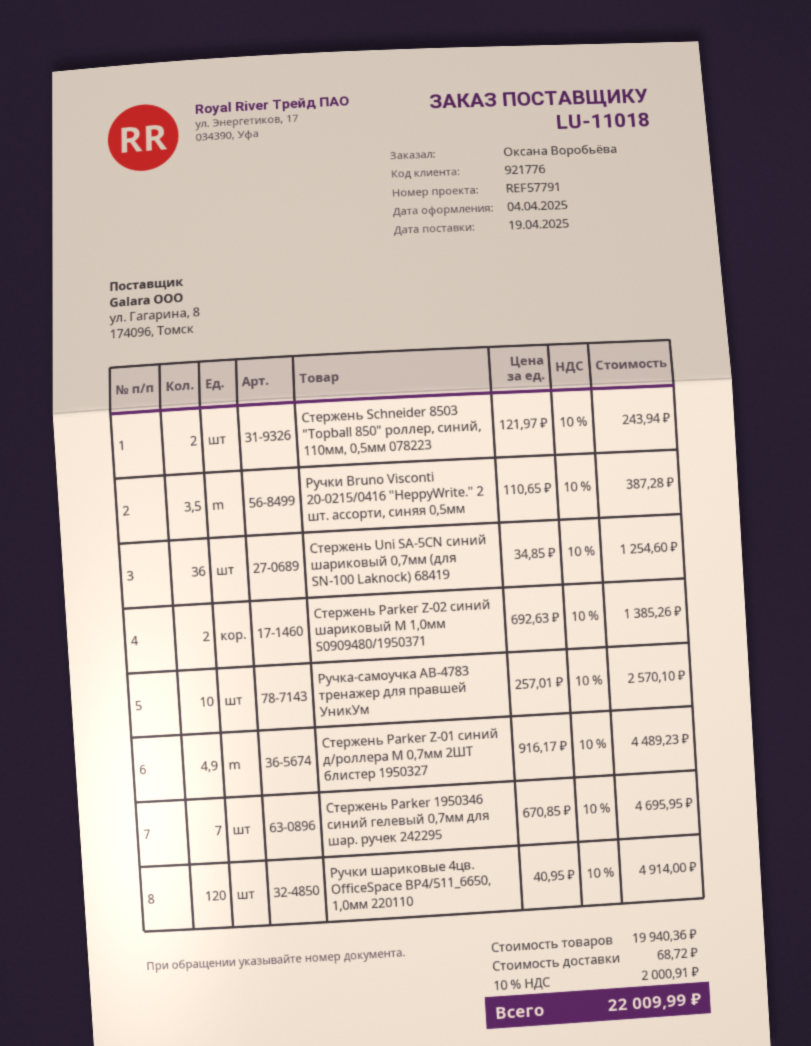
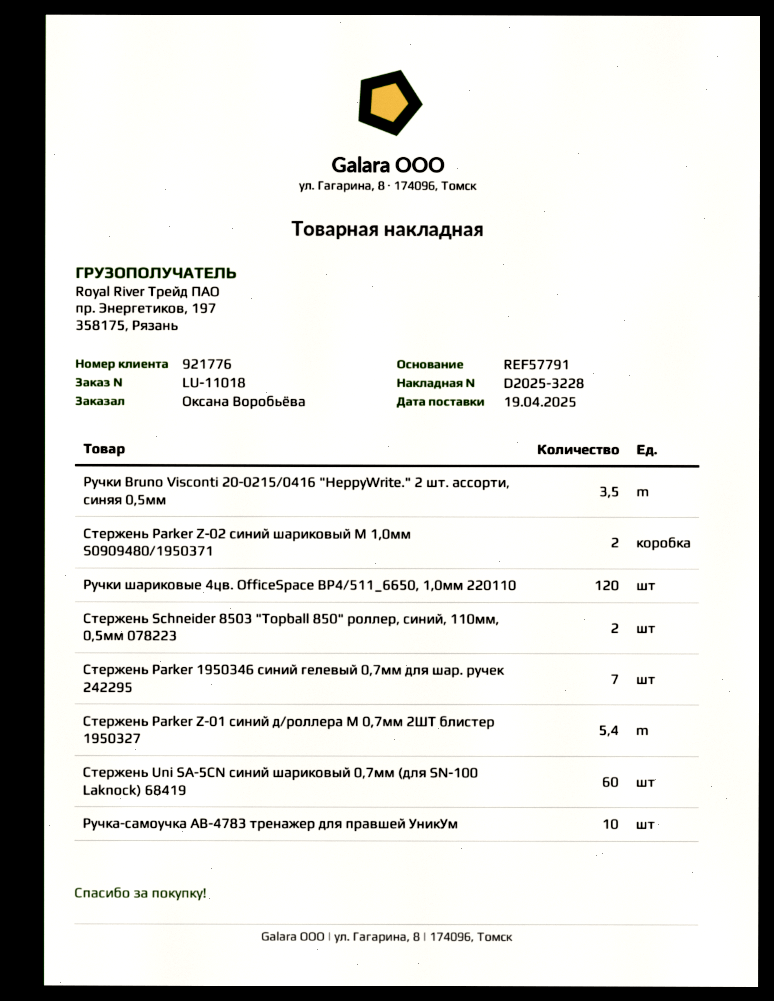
Стержень Uni SA-5CN синий шариковый 0,7мм (для SN-100 Laknock) 68419: 36 -> 60
Стержень Parker Z-01 синий д/роллера М 0,7мм 2ШТ блистер 1950327: 4.9 -> 5.4

